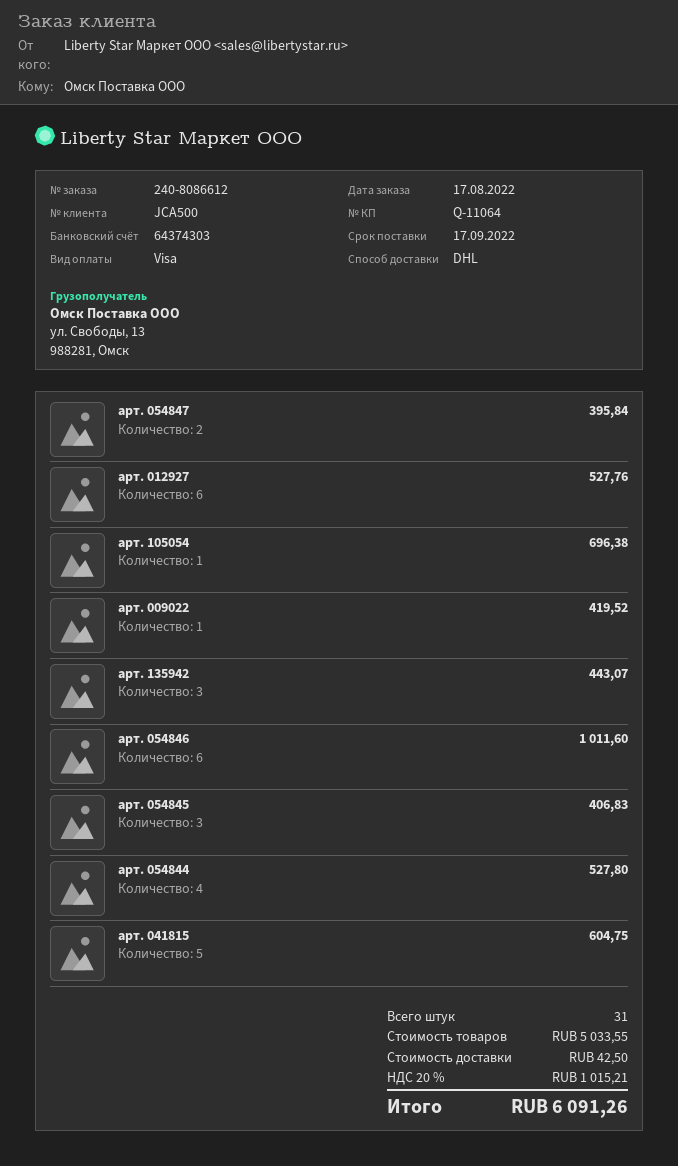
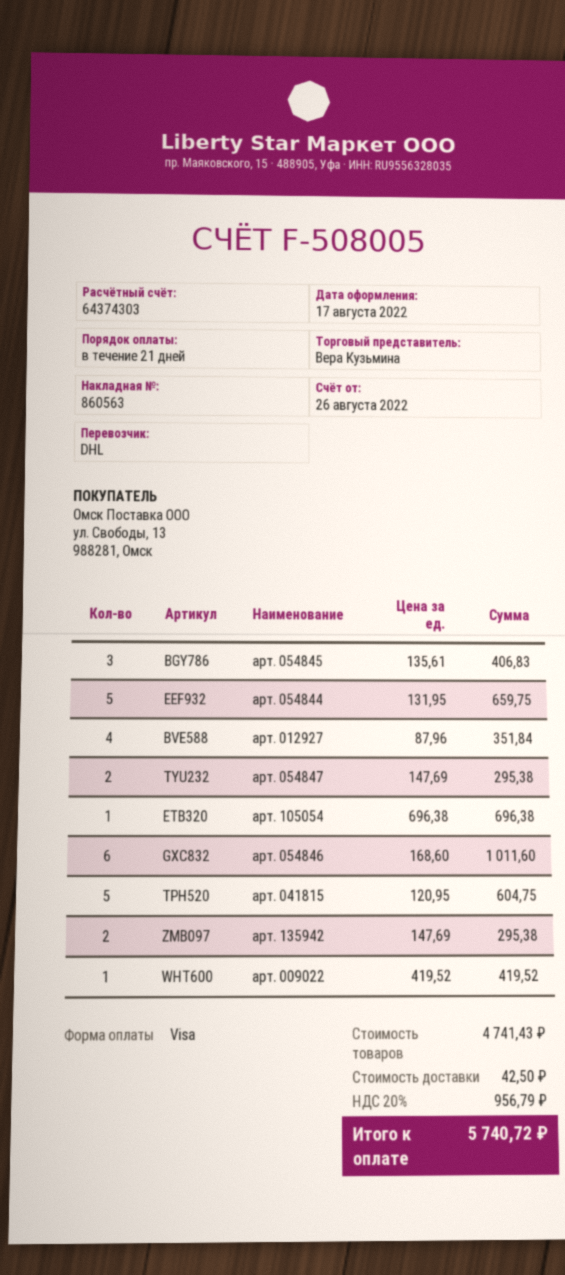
арт. 054847: 2 for 395.84 -> 2 for 295.38
арт. 012927: 6 for 527.76 -> 4 for 351.84
арт. 135942: 3 for 443.07 -> 2 for 295.38
арт. 054844: 4 for 527.80 -> 5 for 659.75
subtotal: 5033.55 -> 4741.43
tax: 20% = 1015.21 -> 20% = 956.79
total: 6091.26 -> 5740.72

